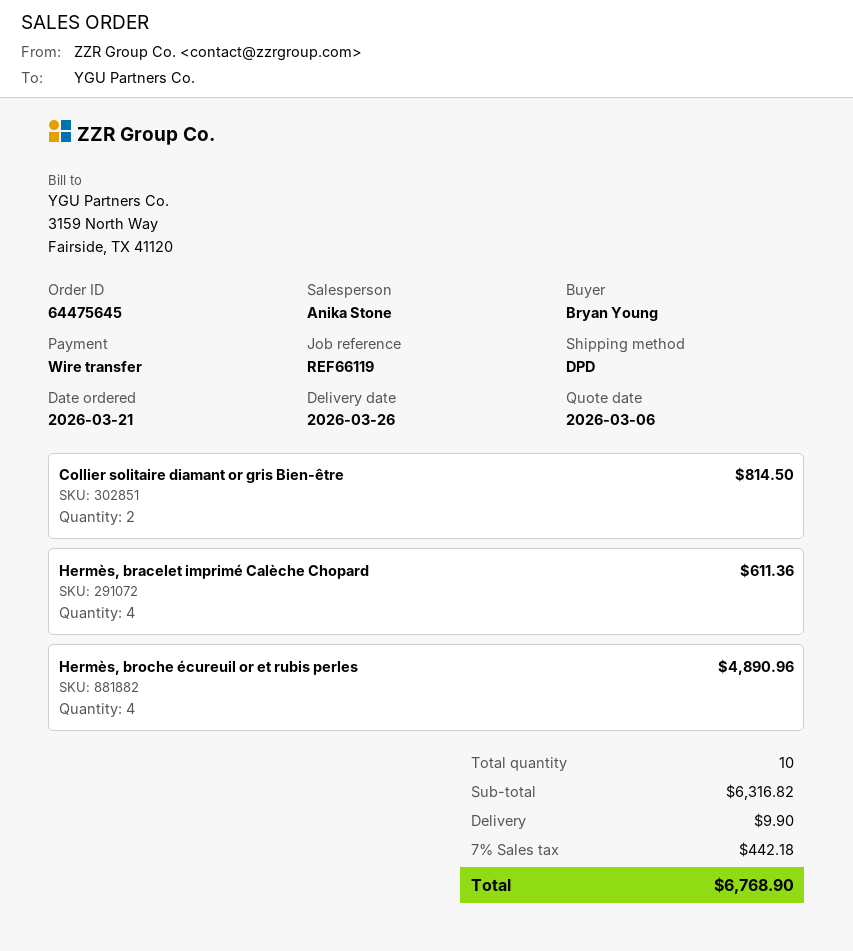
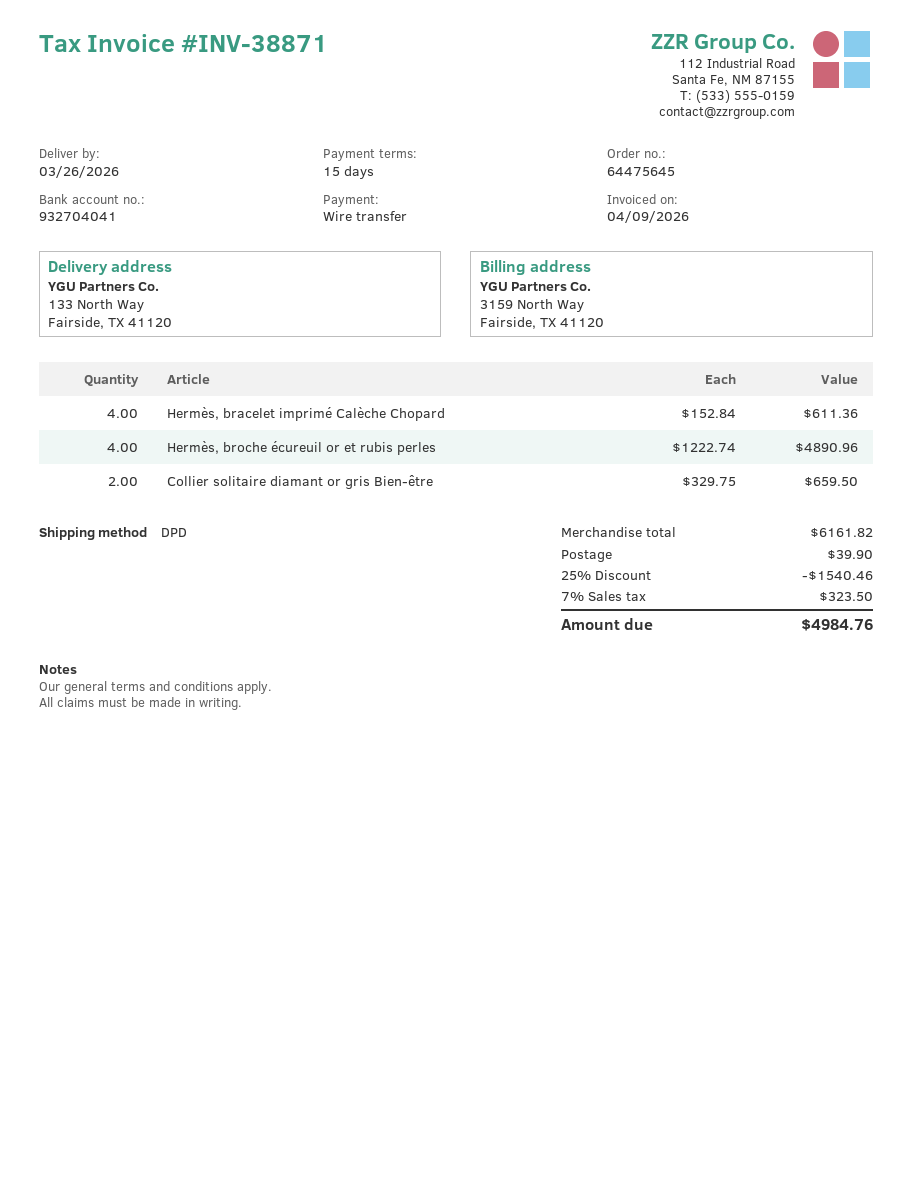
Collier solitaire diamant or gris Bien-être: 2 for 814.50 -> 2 for 659.50
subtotal: 6316.82 -> 6161.82
discount: none -> 25% = 1540.46
shipping: 9.90 -> 39.90
tax: 7% = 442.18 -> 7% = 323.50
total: 6768.90 -> 4984.76

